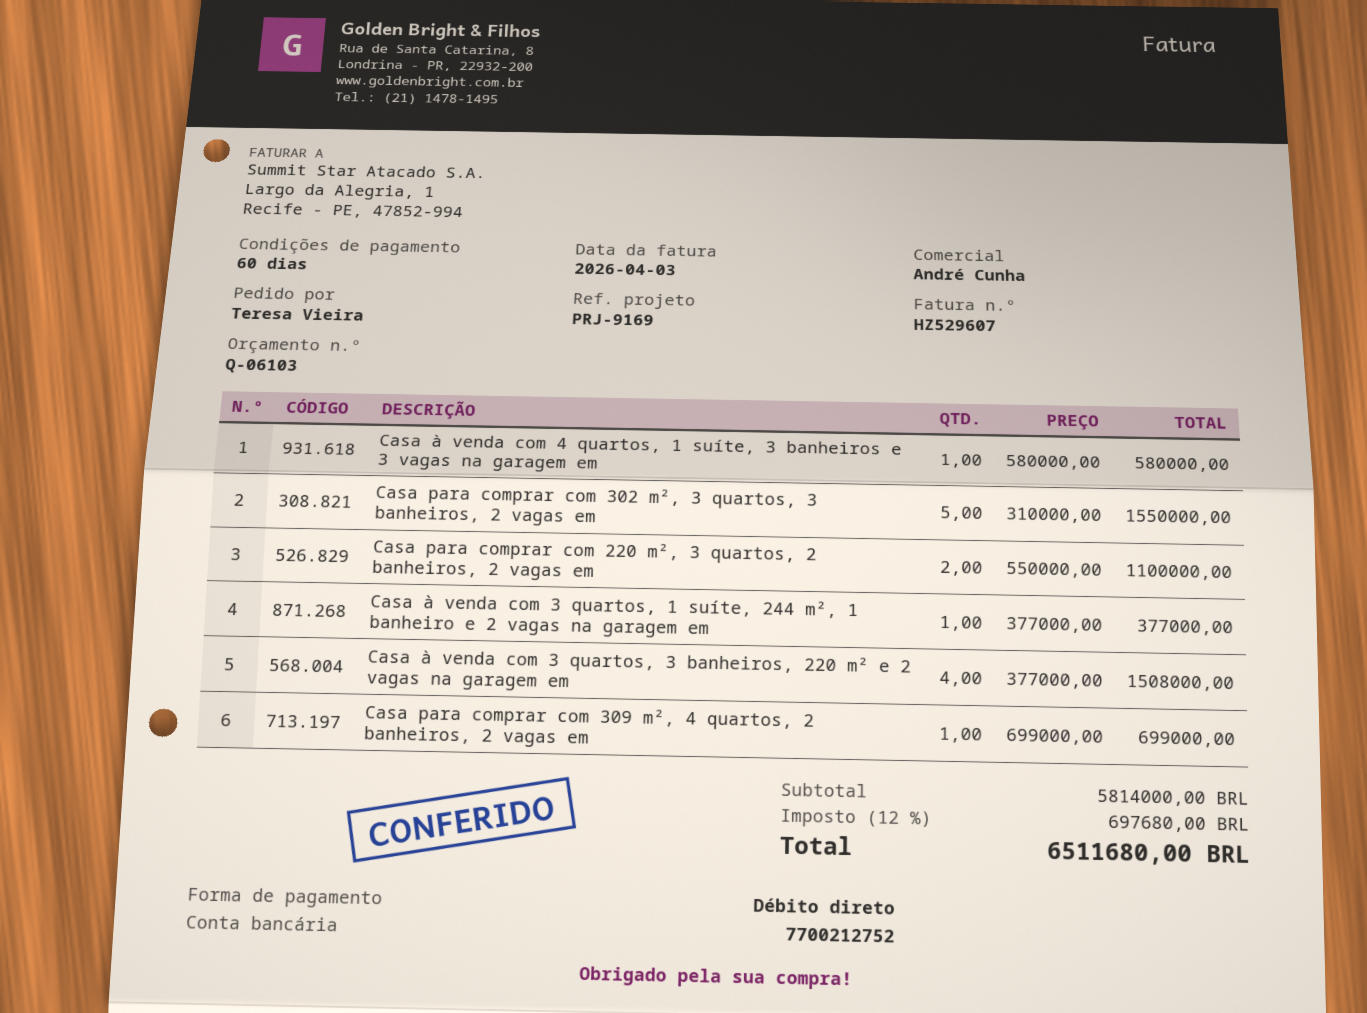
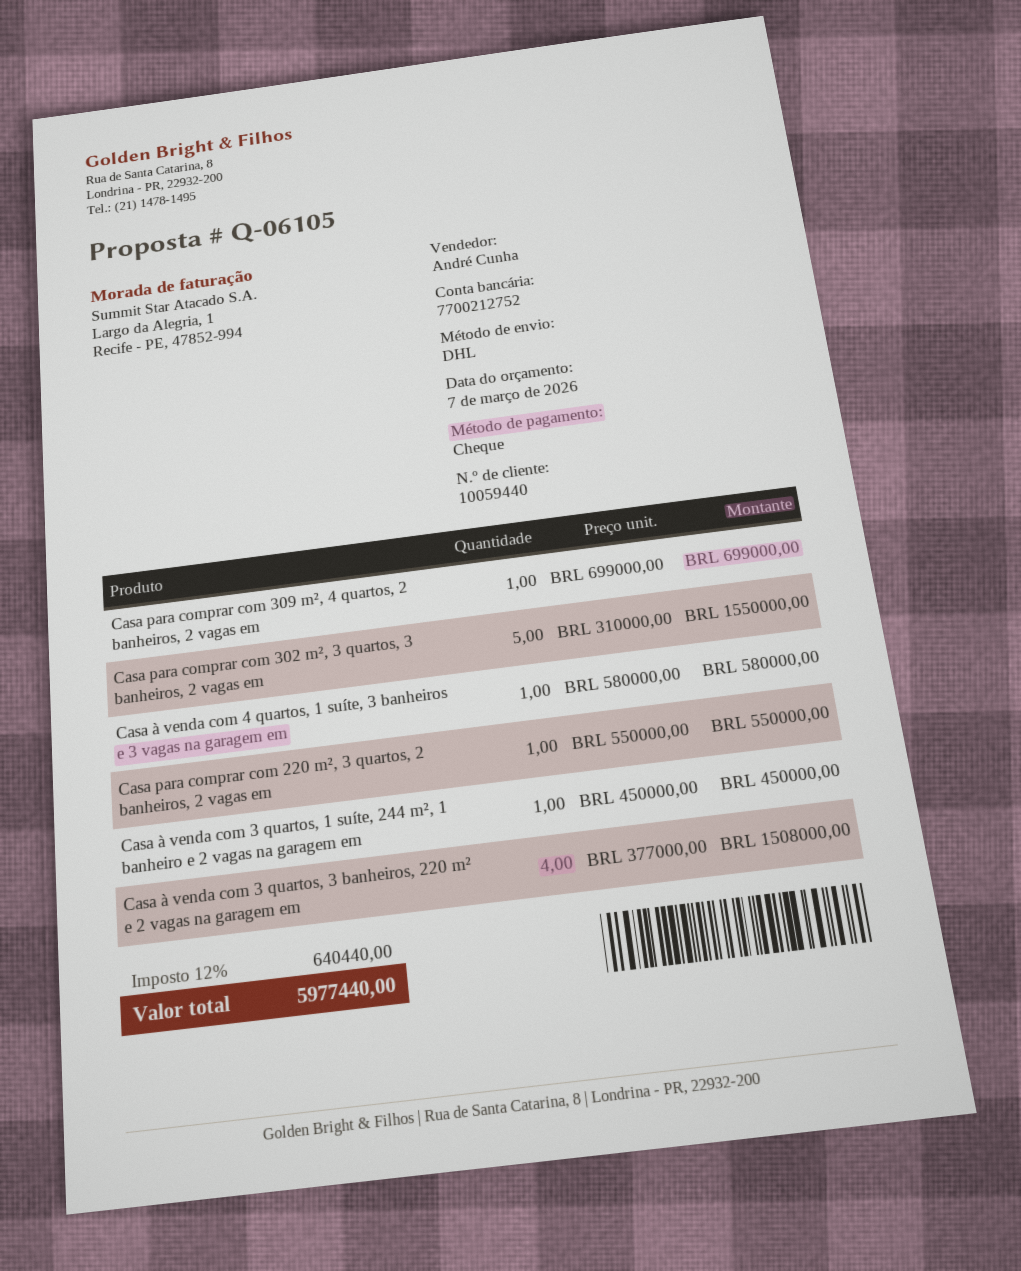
quote number: Q-06103 -> Q-06105
payment method: direct debit -> cheque
Casa para comprar com 220 m², 3 quartos, 2 banheiros, 2 vagas em: 2 x 550000.00 = 1100000.00 -> 1 x 550000.00 = 550000.00
Casa à venda com 3 quartos, 1 suíte, 244 m², 1 banheiro e 2 vagas na garagem em: 1 x 377000.00 = 377000.00 -> 1 x 450000.00 = 450000.00
tax: 12% = 697680.00 -> 12% = 640440.00
total: 6511680.00 -> 5977440.00

